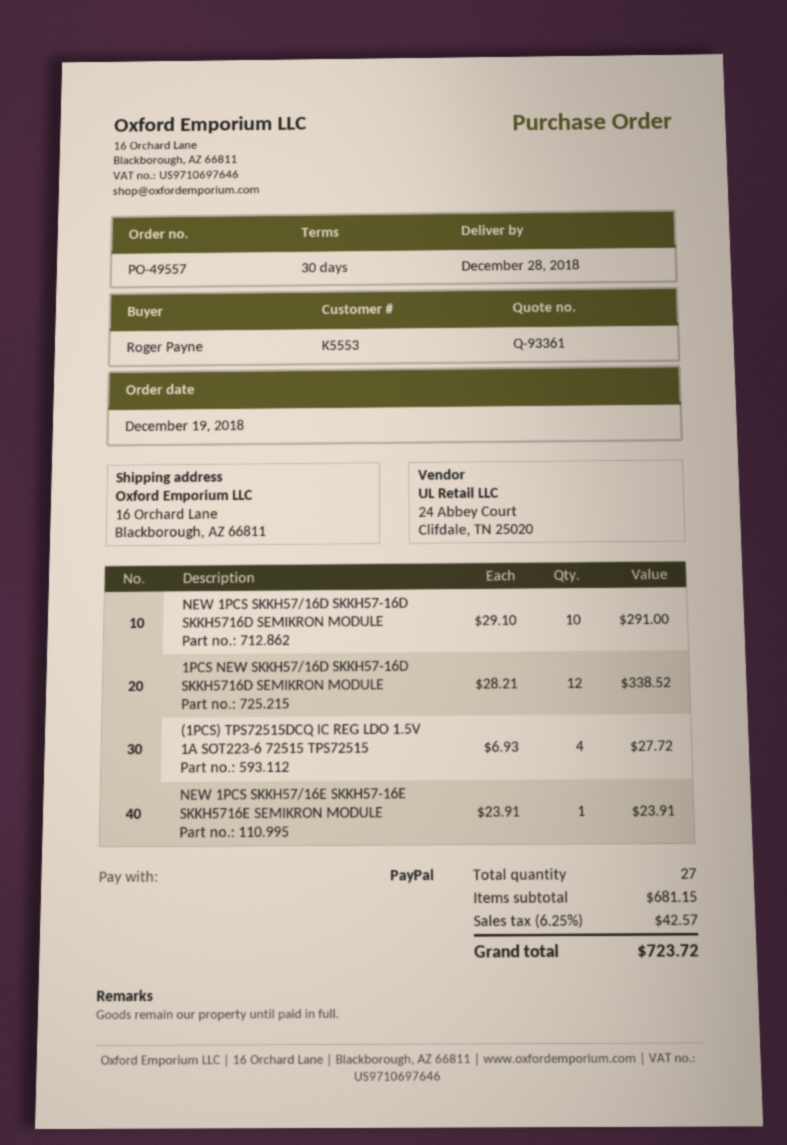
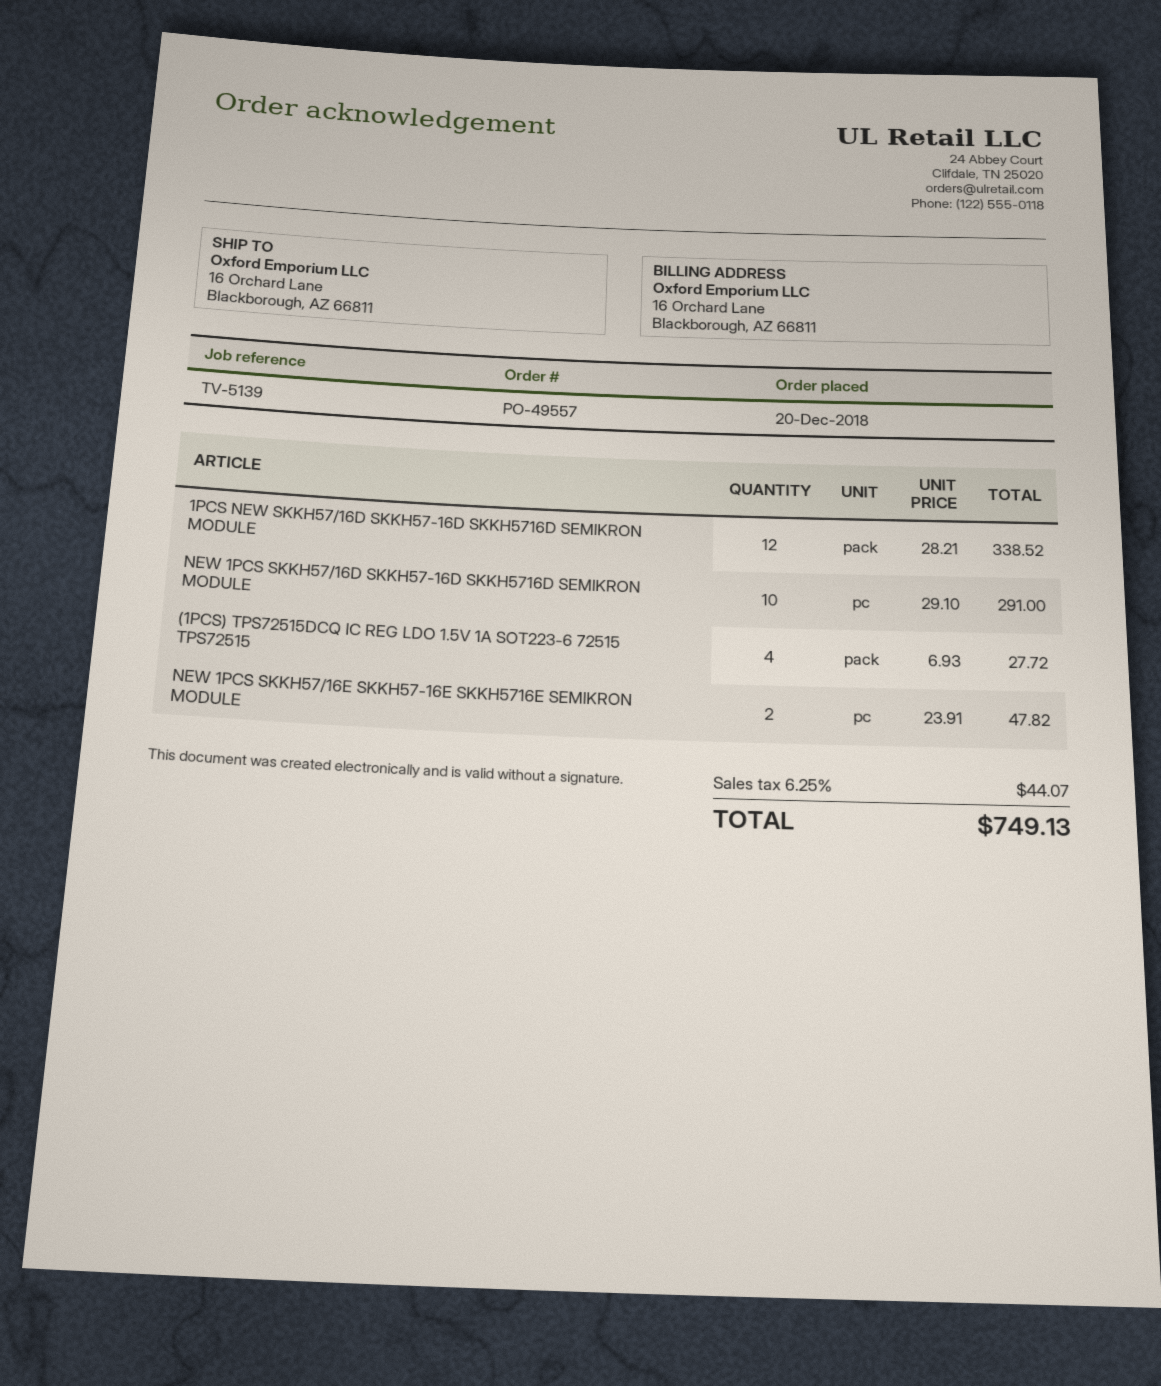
order date: 2018-12-19 -> 2018-12-20
NEW 1PCS SKKH57/16E SKKH57-16E SKKH5716E SEMIKRON MODULE: 1 x 23.91 = 23.91 -> 2 x 23.91 = 47.82
tax: 6.25% = 42.57 -> 6.25% = 44.07
total: 723.72 -> 749.13

